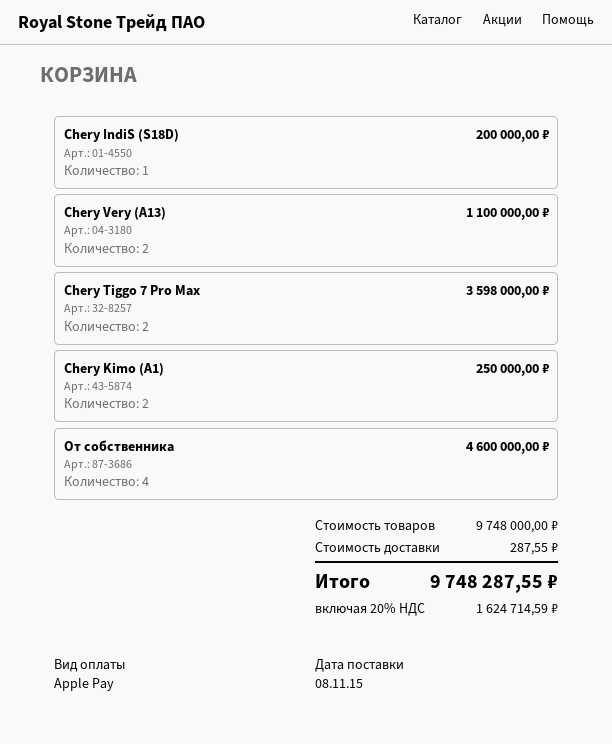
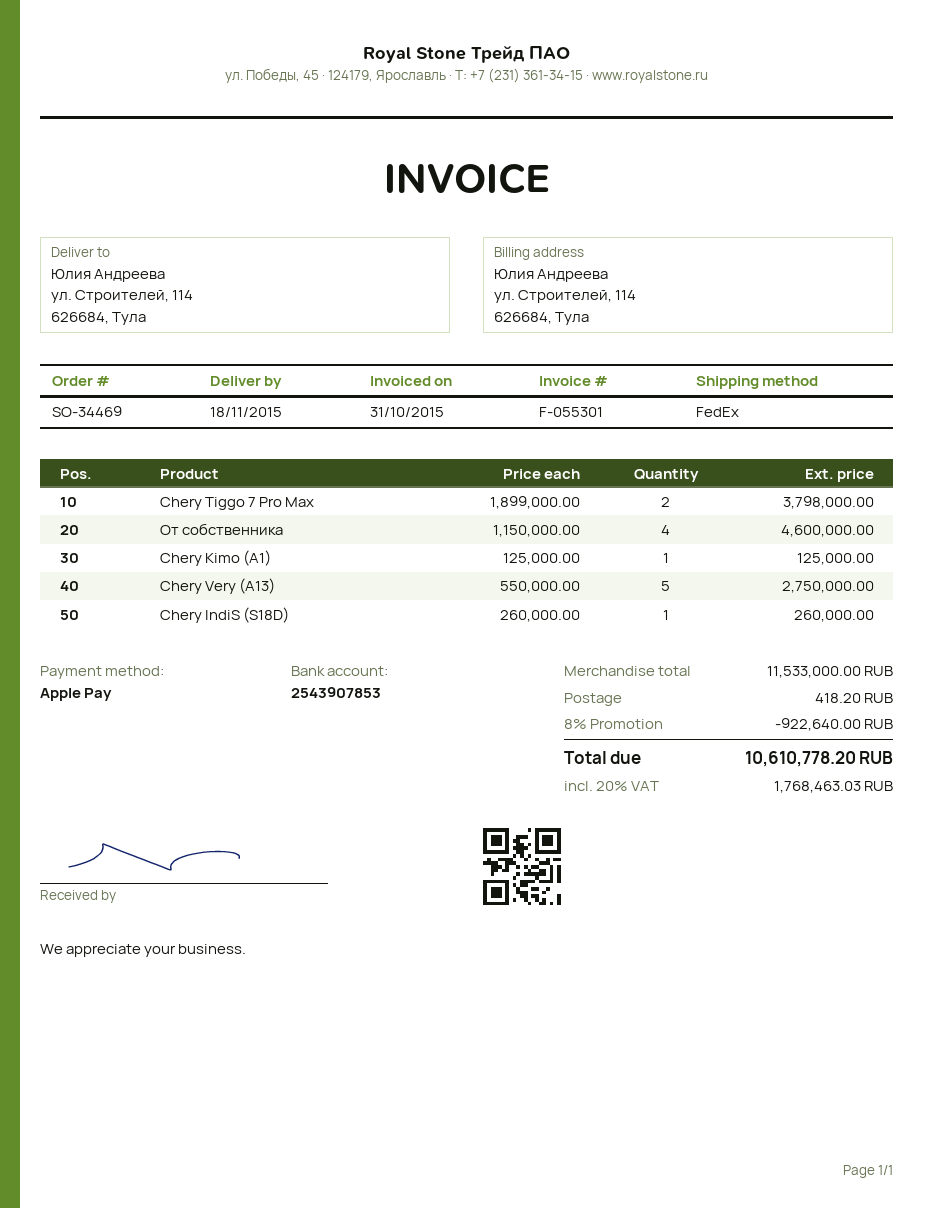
delivery date: 2015-11-08 -> 2015-11-18
Chery IndiS (S18D): 1 for 200000.00 -> 1 for 260000.00
Chery Very (A13): 2 for 1100000.00 -> 5 for 2750000.00
Chery Tiggo 7 Pro Max: 2 for 3598000.00 -> 2 for 3798000.00
Chery Kimo (A1): 2 for 250000.00 -> 1 for 125000.00
subtotal: 9748000.00 -> 11533000.00
discount: none -> 8% = 922640.00
shipping: 287.55 -> 418.20
tax: 20% = 1624714.59 -> 20% = 1768463.03
total: 9748287.55 -> 10610778.20

